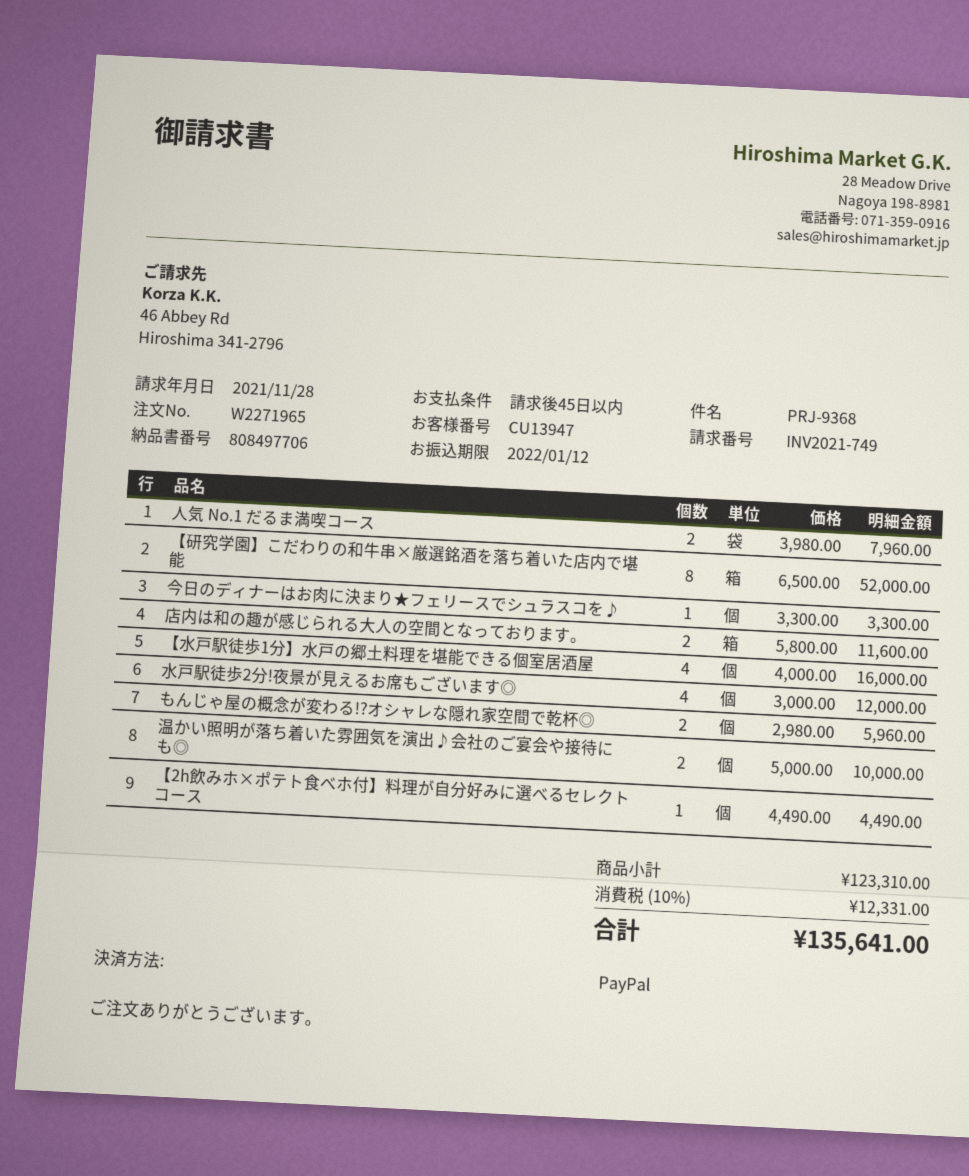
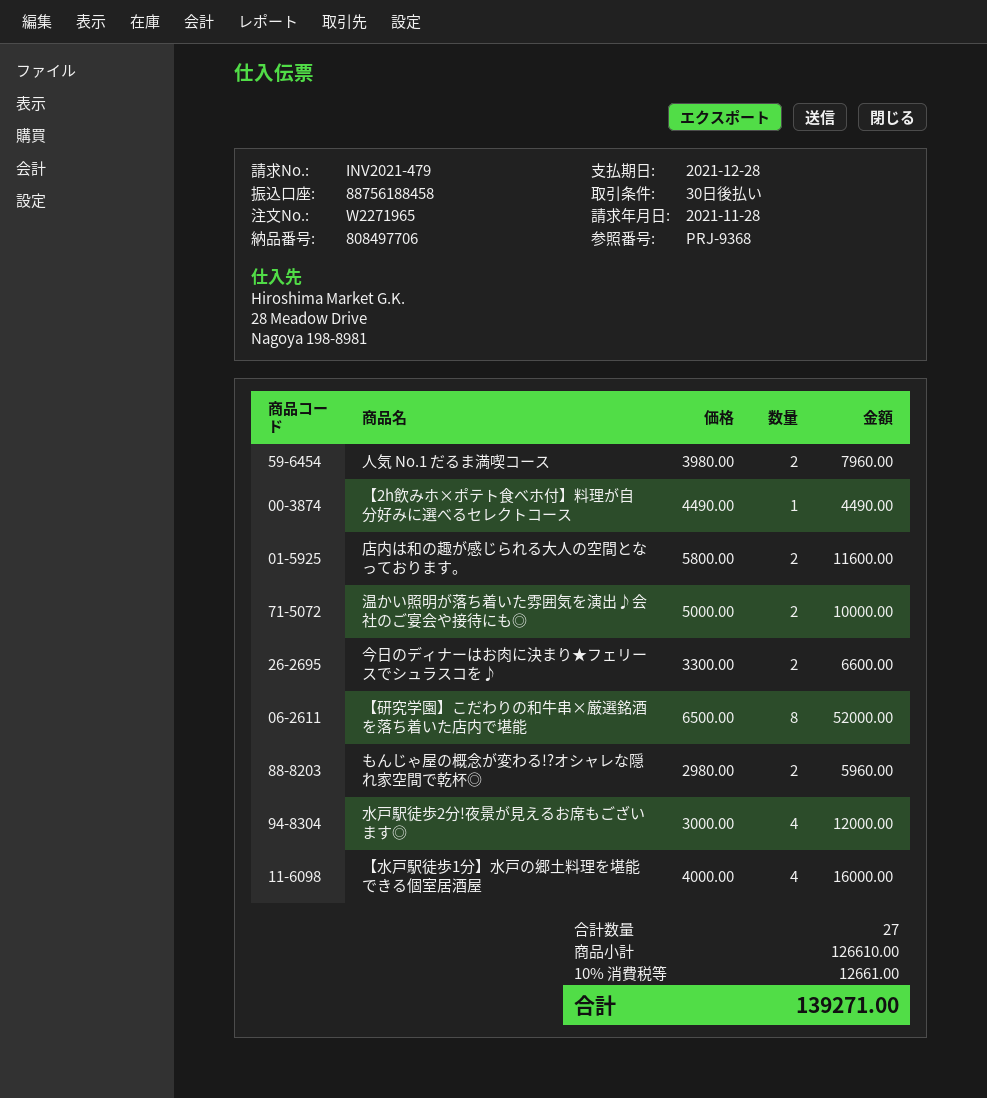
invoice number: INV2021-749 -> INV2021-479
payment terms: 45 days -> 30 days
due date: 2022-01-12 -> 2021-12-28
今日のディナーはお肉に決まり★フェリースでシュラスコを♪: 1 x 3300.00 = 3300.00 -> 2 x 3300.00 = 6600.00
subtotal: 123310.00 -> 126610.00
tax: 10% = 12331.00 -> 10% = 12661.00
total: 135641.00 -> 139271.00

